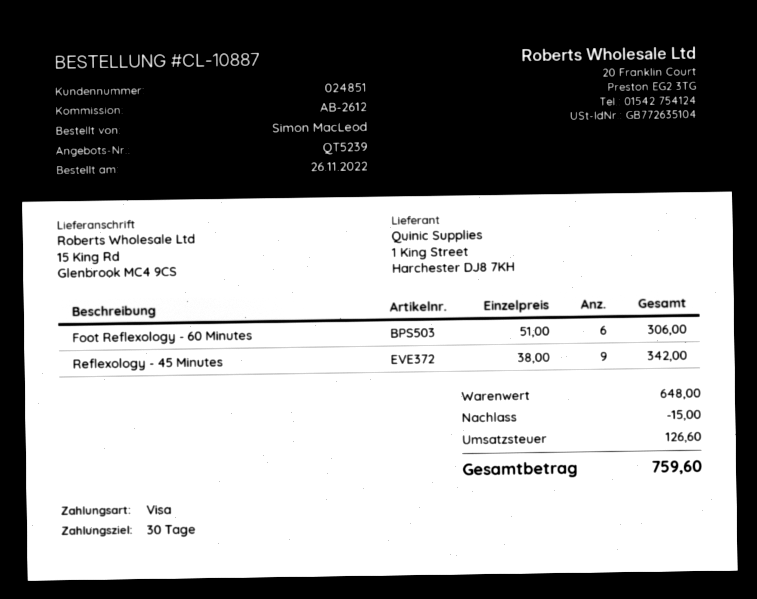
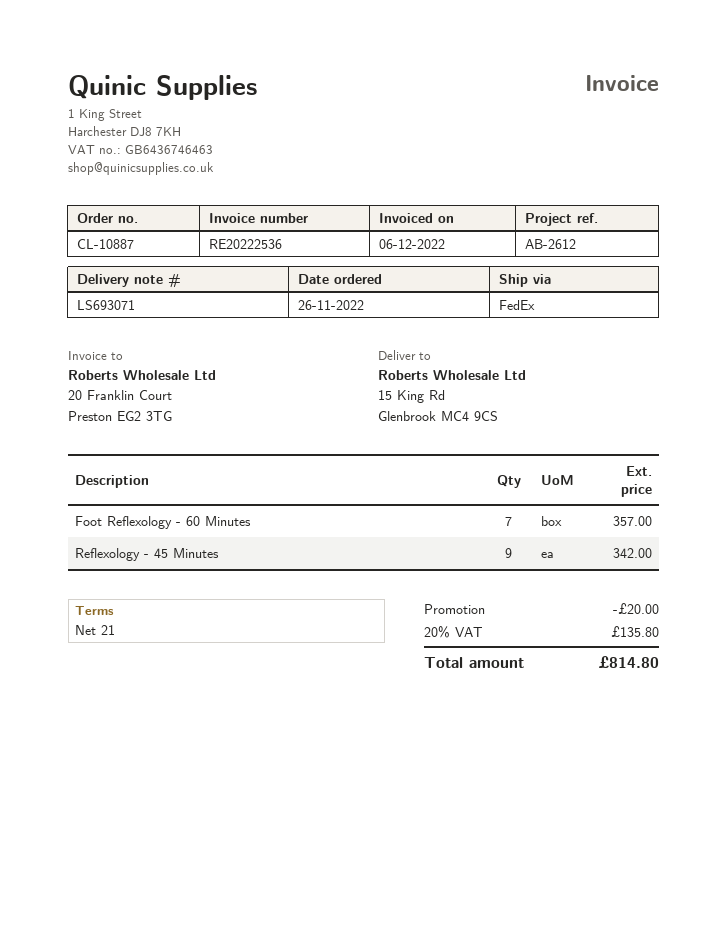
payment terms: 30 days -> 21 days
Foot Reflexology - 60 Minutes: 6 for 306.00 -> 7 for 357.00
discount: 15.00 -> 20.00
tax: 126.60 -> 135.80
total: 759.60 -> 814.80

